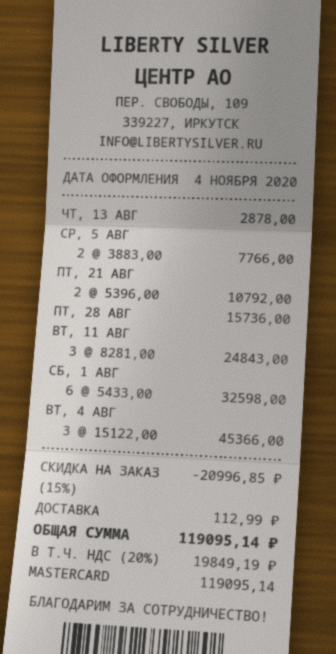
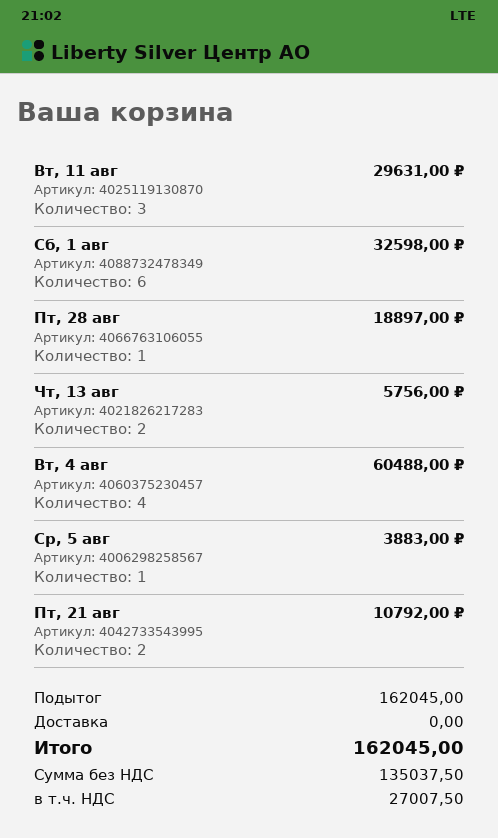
ЧТ, 13 АВГ: 1 for 2878.00 -> 2 for 5756.00
СР, 5 АВГ: 2 for 7766.00 -> 1 for 3883.00
ПТ, 28 АВГ: 1 for 15736.00 -> 1 for 18897.00
ВТ, 11 АВГ: 3 for 24843.00 -> 3 for 29631.00
ВТ, 4 АВГ: 3 for 45366.00 -> 4 for 60488.00
discount: 15% = 20996.85 -> none
shipping: 112.99 -> 0.00
tax: 19849.19 -> 27007.50
total: 119095.14 -> 162045.00

